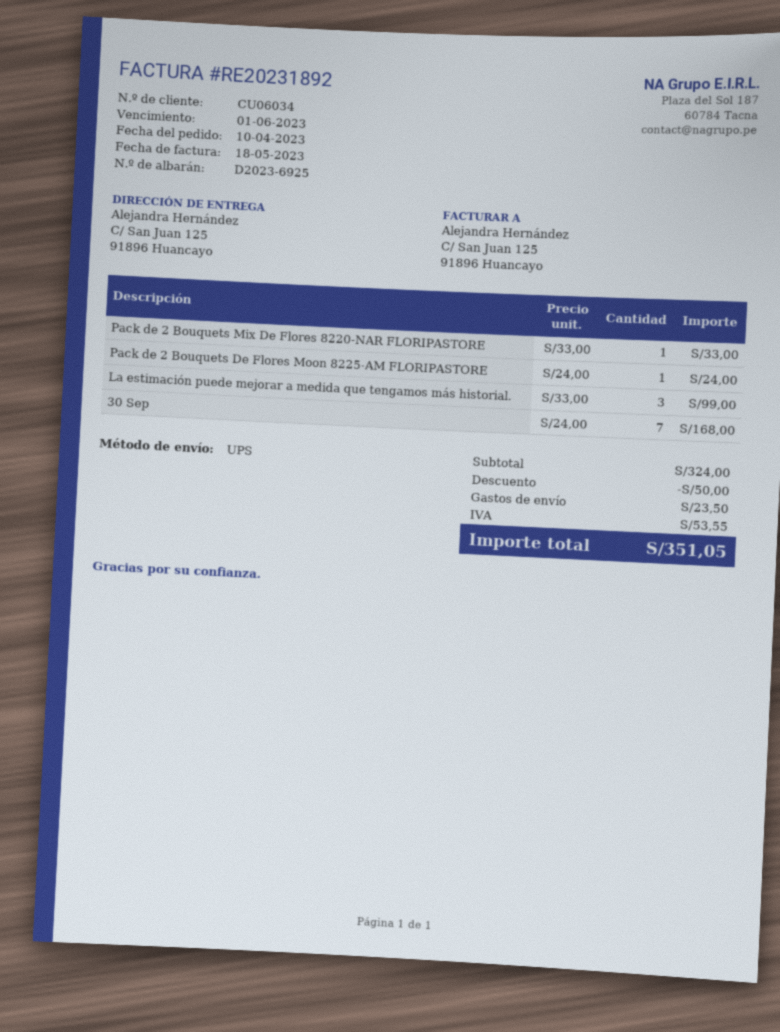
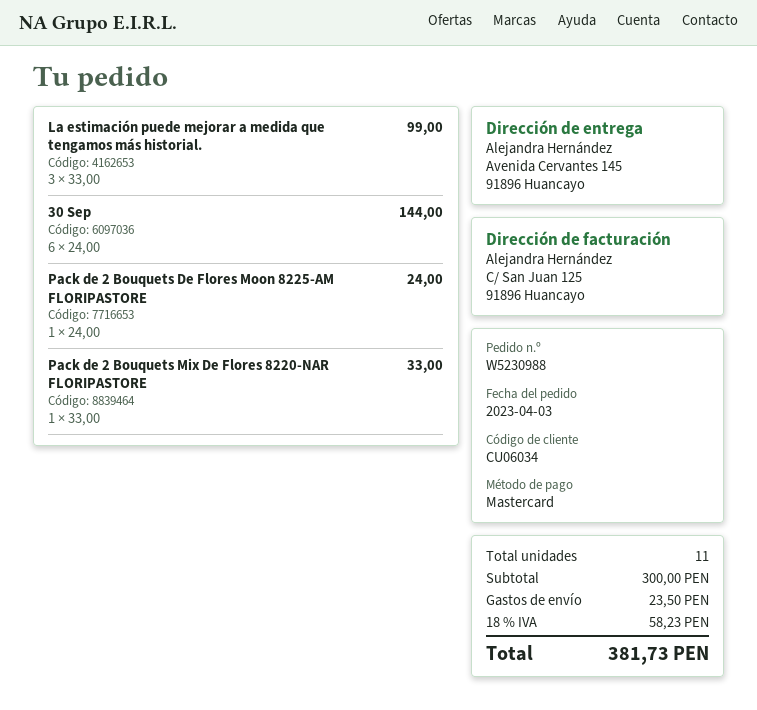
order date: 2023-04-10 -> 2023-04-03
ship to: C/ San Juan 125, 91896 Huancayo -> Avenida Cervantes 145, 91896 Huancayo
30 Sep: 7 x 24.00 = 168.00 -> 6 x 24.00 = 144.00
subtotal: 324.00 -> 300.00
discount: 50.00 -> none
tax: 53.55 -> 58.23
total: 351.05 -> 381.73

